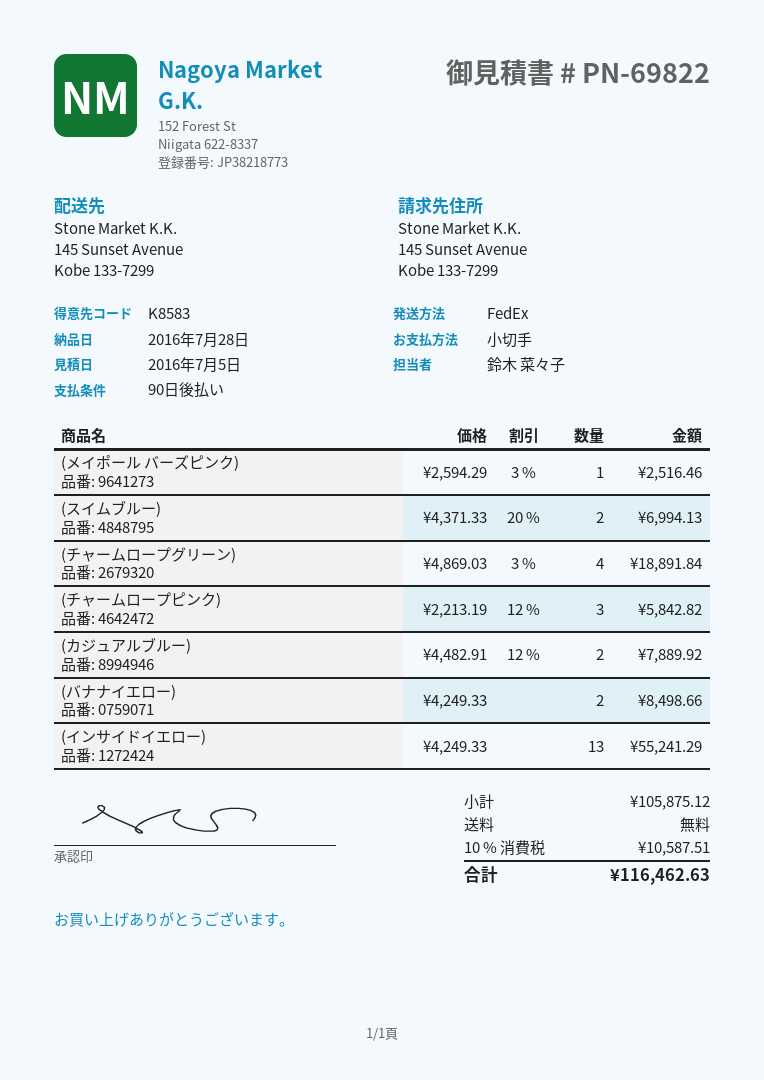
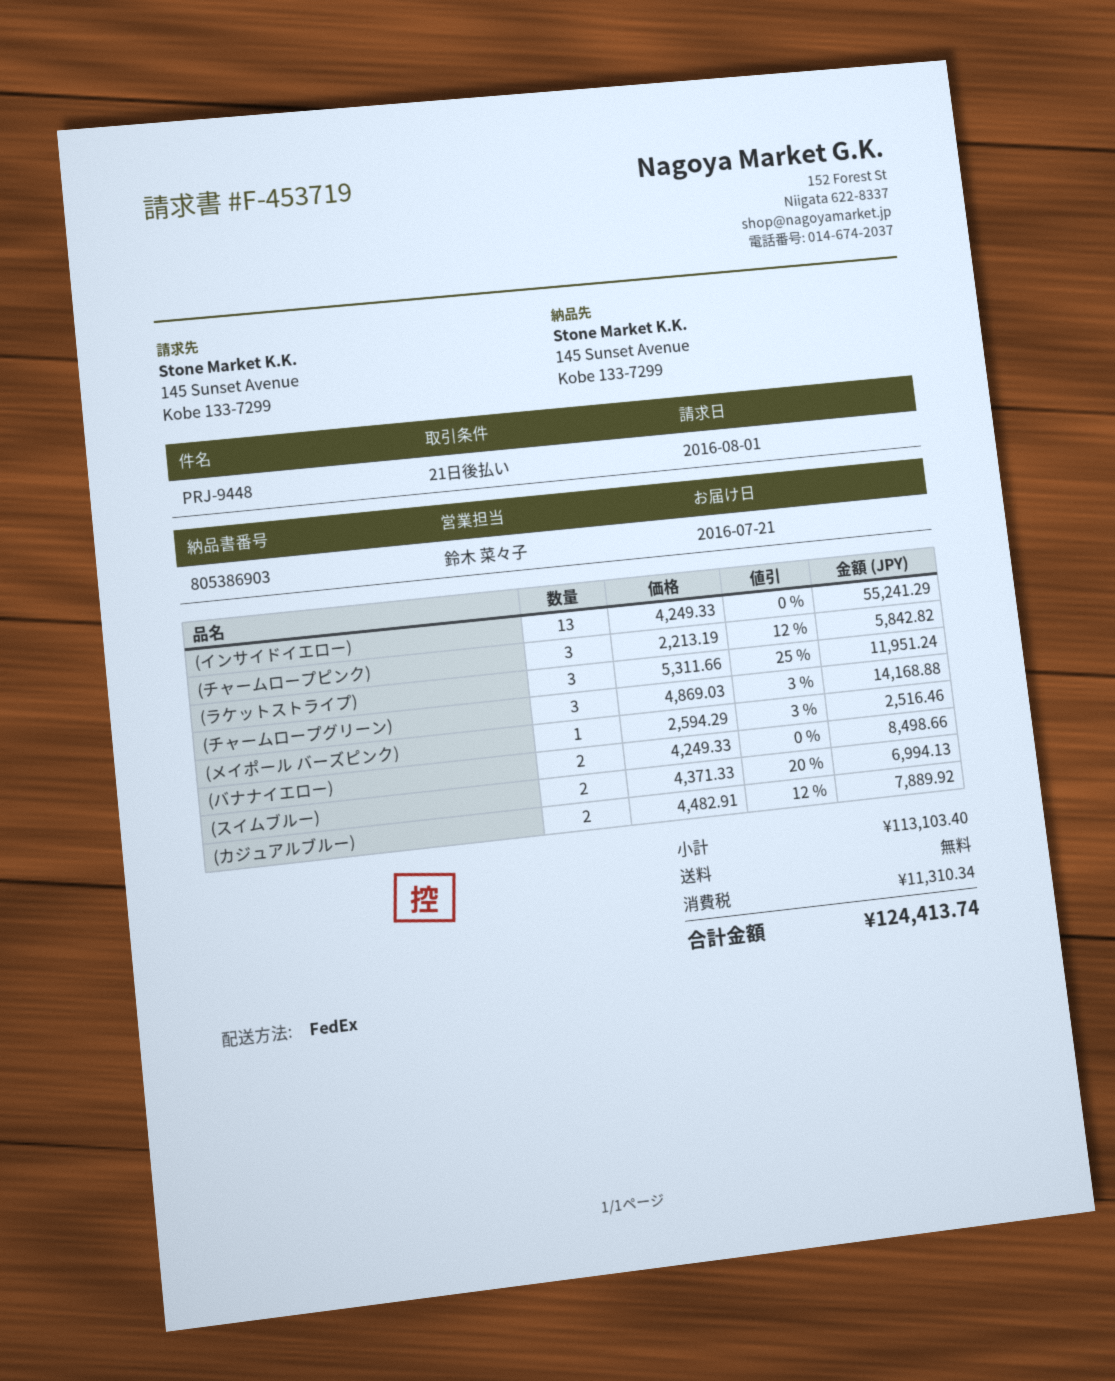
delivery date: 2016-07-28 -> 2016-07-21
payment terms: 90 days -> 21 days
(チャームロープグリーン): 4 x 4869.03 - 3% = 18891.84 -> 3 x 4869.03 - 3% = 14168.88
(ラケットストライプ): none -> 3 x 5311.66 - 25% = 11951.24
subtotal: 105875.12 -> 113103.40
tax: 10587.51 -> 11310.34
total: 116462.63 -> 124413.74

